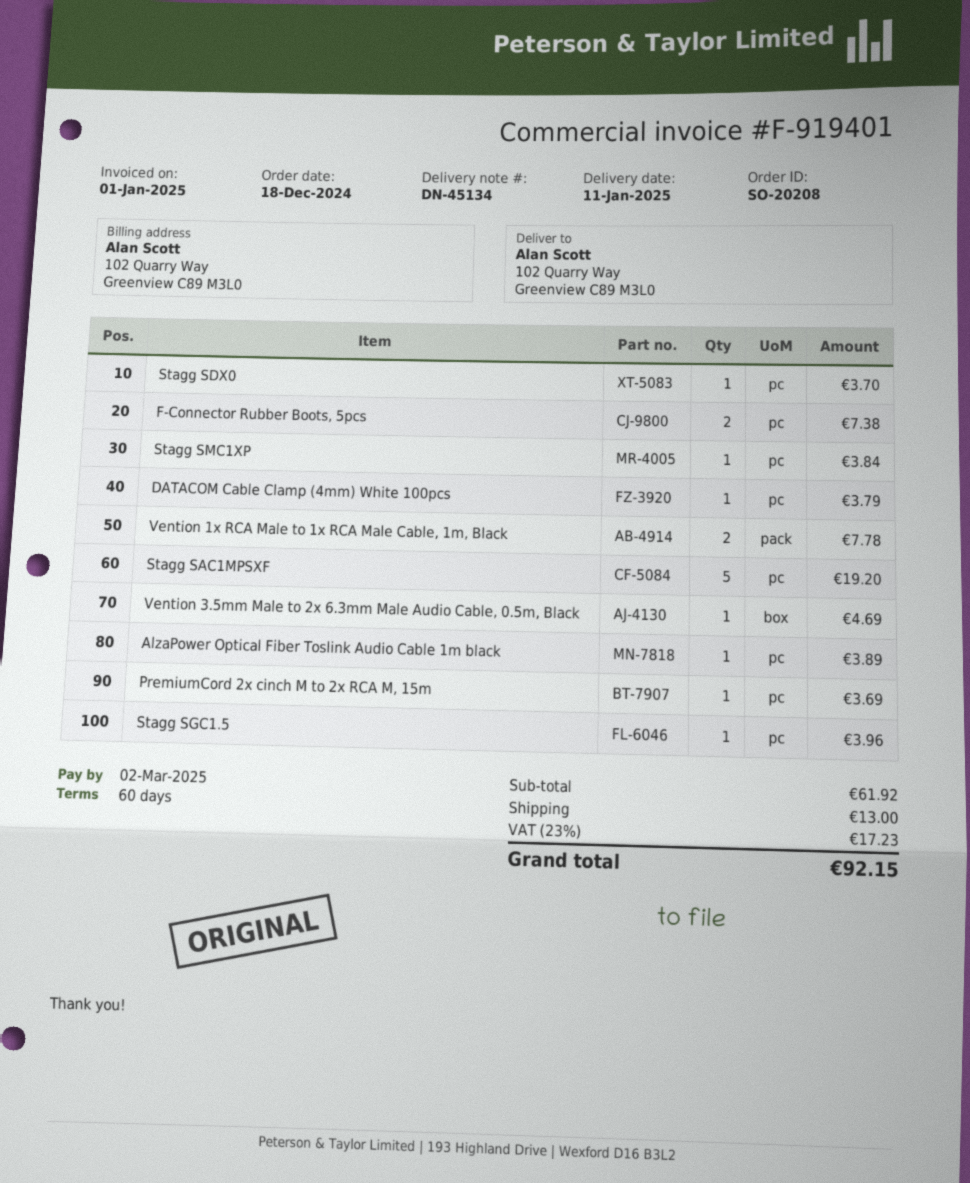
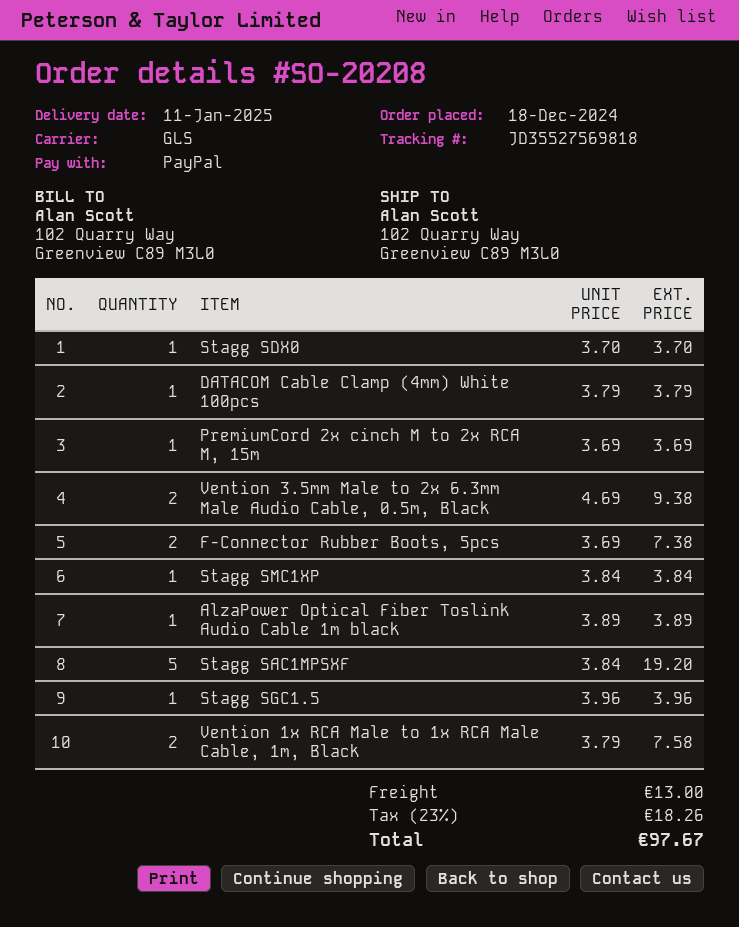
Vention 1x RCA Male to 1x RCA Male Cable, 1m, Black: 2 for 7.78 -> 2 for 7.58
Vention 3.5mm Male to 2x 6.3mm Male Audio Cable, 0.5m, Black: 1 for 4.69 -> 2 for 9.38
tax: 23% = 17.23 -> 23% = 18.26
total: 92.15 -> 97.67

